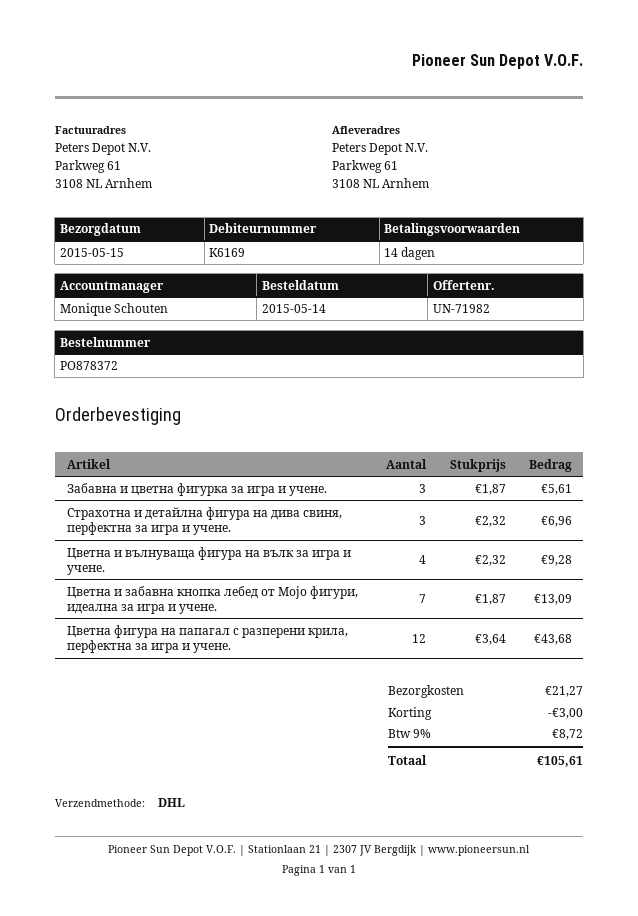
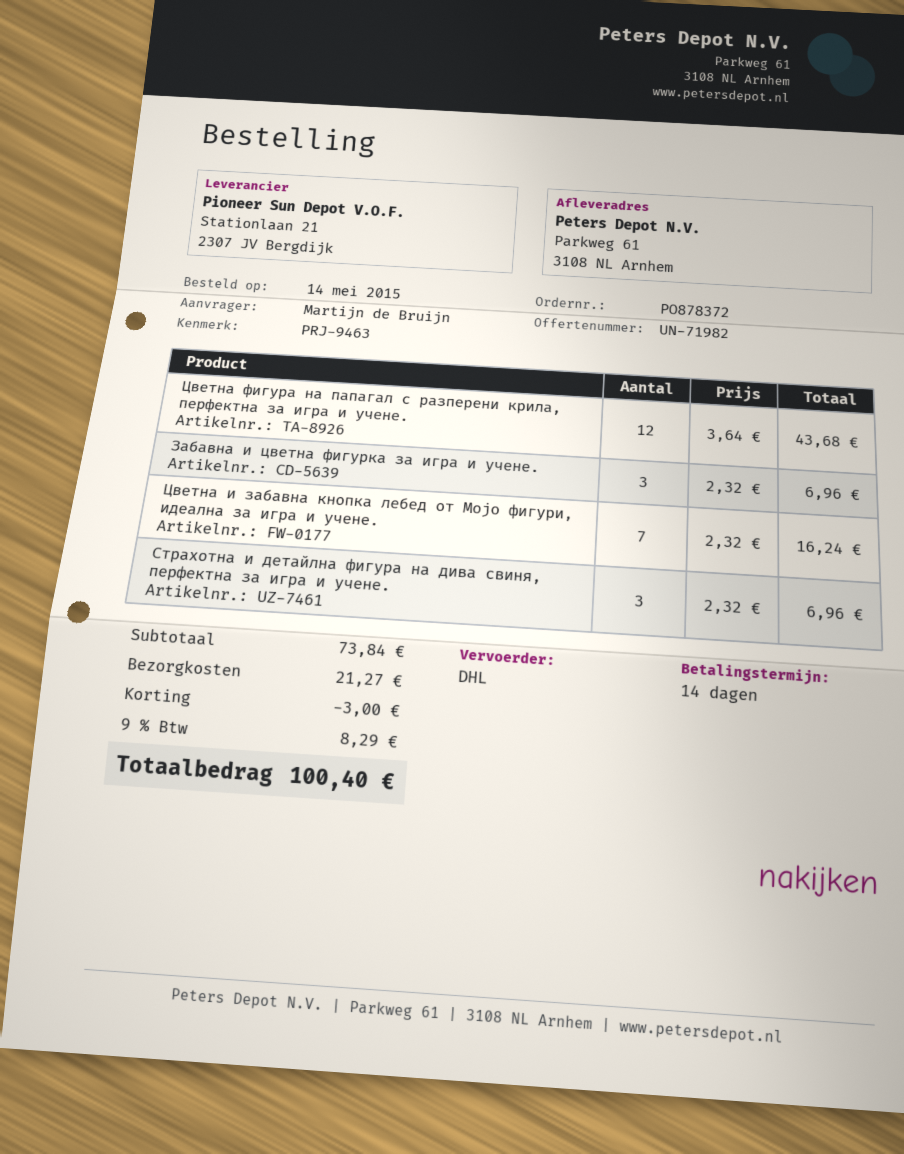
Забавна и цветна фигурка за игра и учене.: 3 x 1.87 = 5.61 -> 3 x 2.32 = 6.96
Цветна и вълнуваща фигура на вълк за игра и учене.: 4 x 2.32 = 9.28 -> none
Цветна и забавна кнопка лебед от Mojo фигури, идеална за игра и учене.: 7 x 1.87 = 13.09 -> 7 x 2.32 = 16.24
tax: 9% = 8.72 -> 9% = 8.29
total: 105.61 -> 100.40

